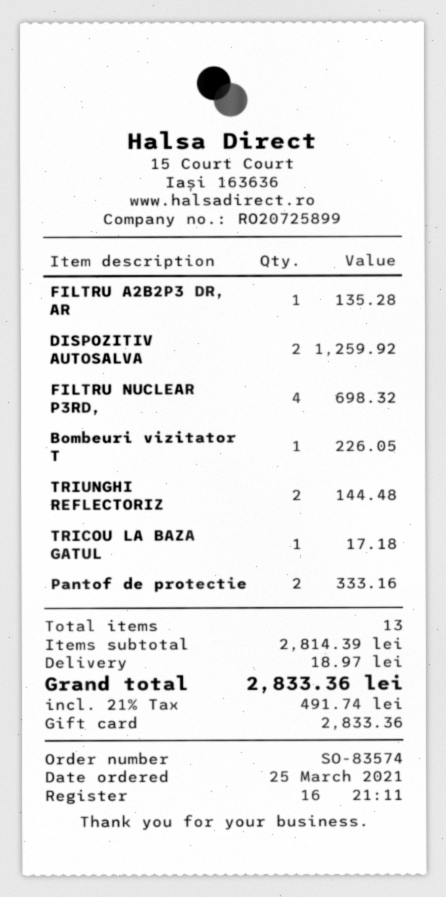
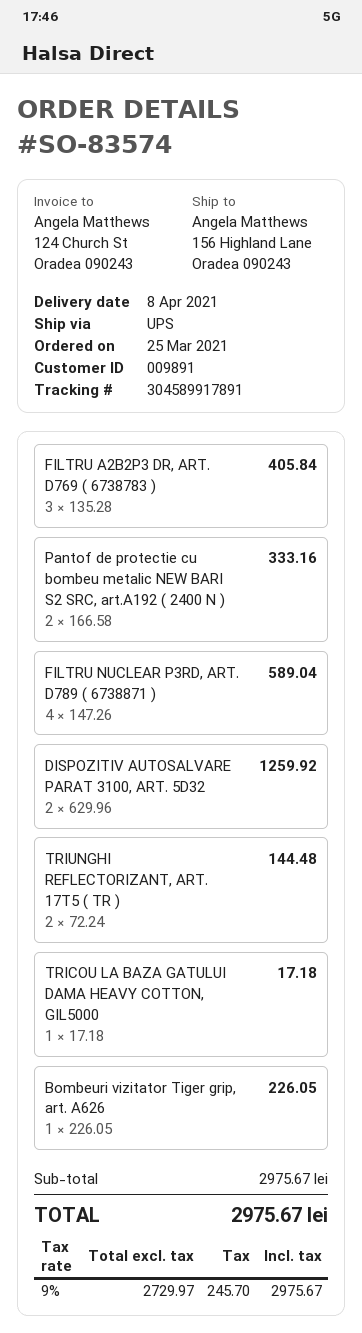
FILTRU A2B2P3 DR, AR: 1 for 135.28 -> 3 for 405.84
FILTRU NUCLEAR P3RD,: 4 for 698.32 -> 4 for 589.04
subtotal: 2814.39 -> 2975.67
shipping: 18.97 -> none
tax: 21% = 491.74 -> 9% = 245.70
total: 2833.36 -> 2975.67

